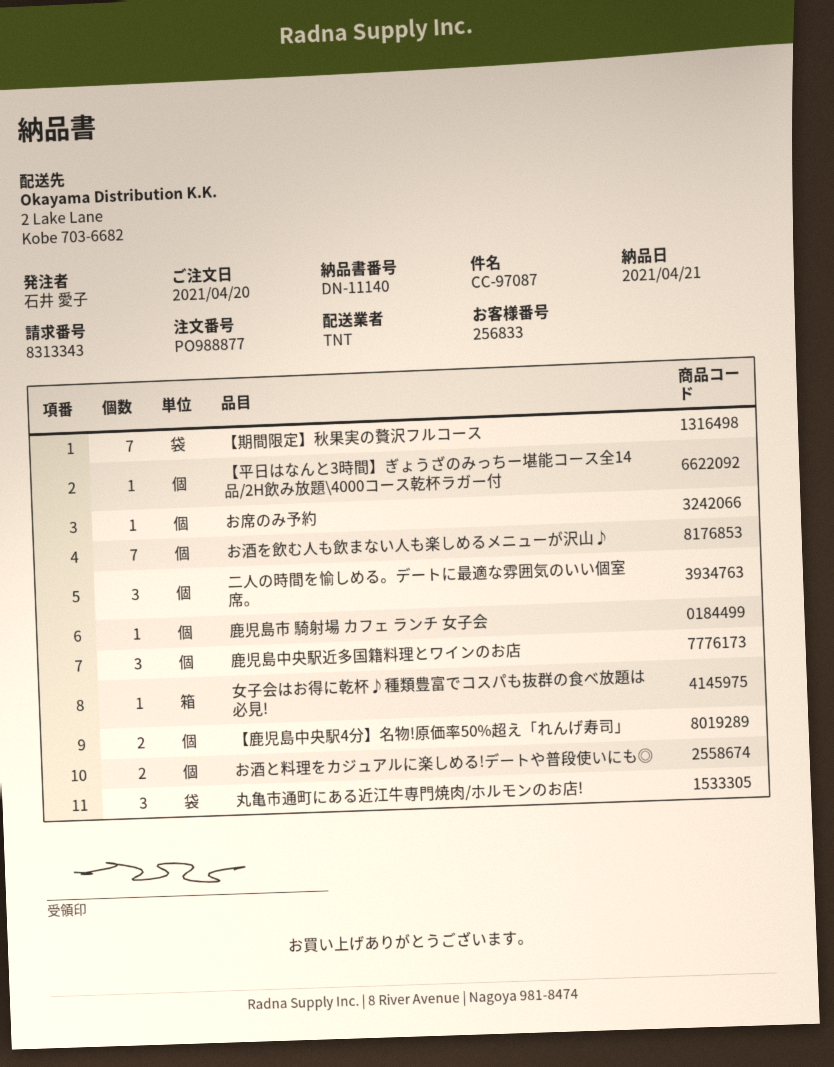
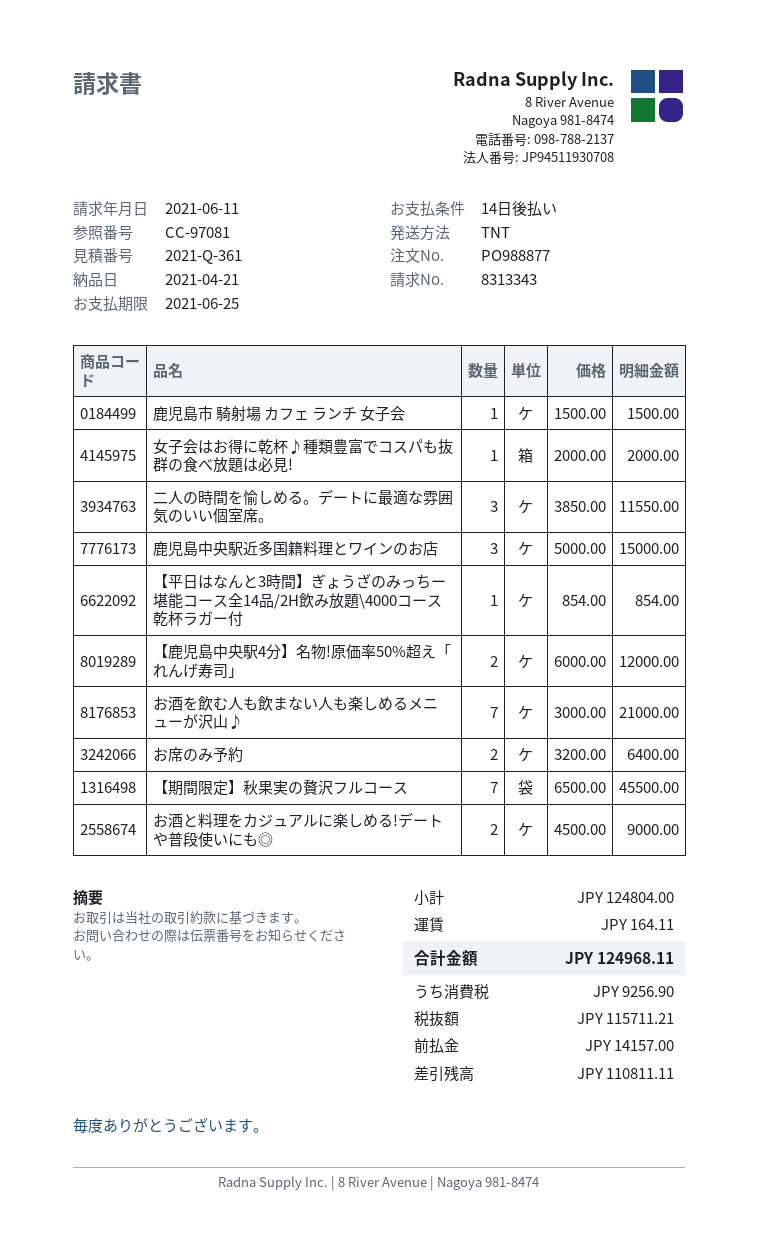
reference: CC-97087 -> CC-97081
お席のみ予約: 1 -> 2
丸亀市通町にある近江牛専門焼肉/ホルモンのお店!: 3 -> none

